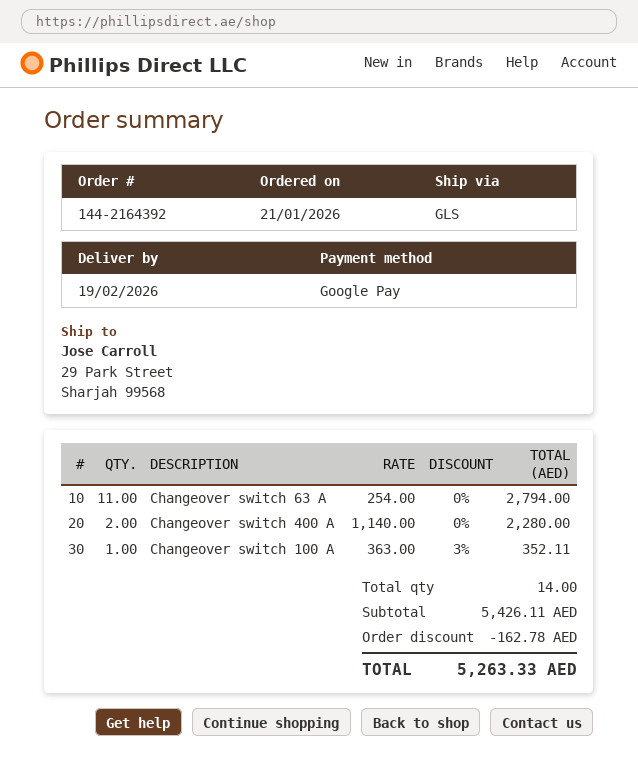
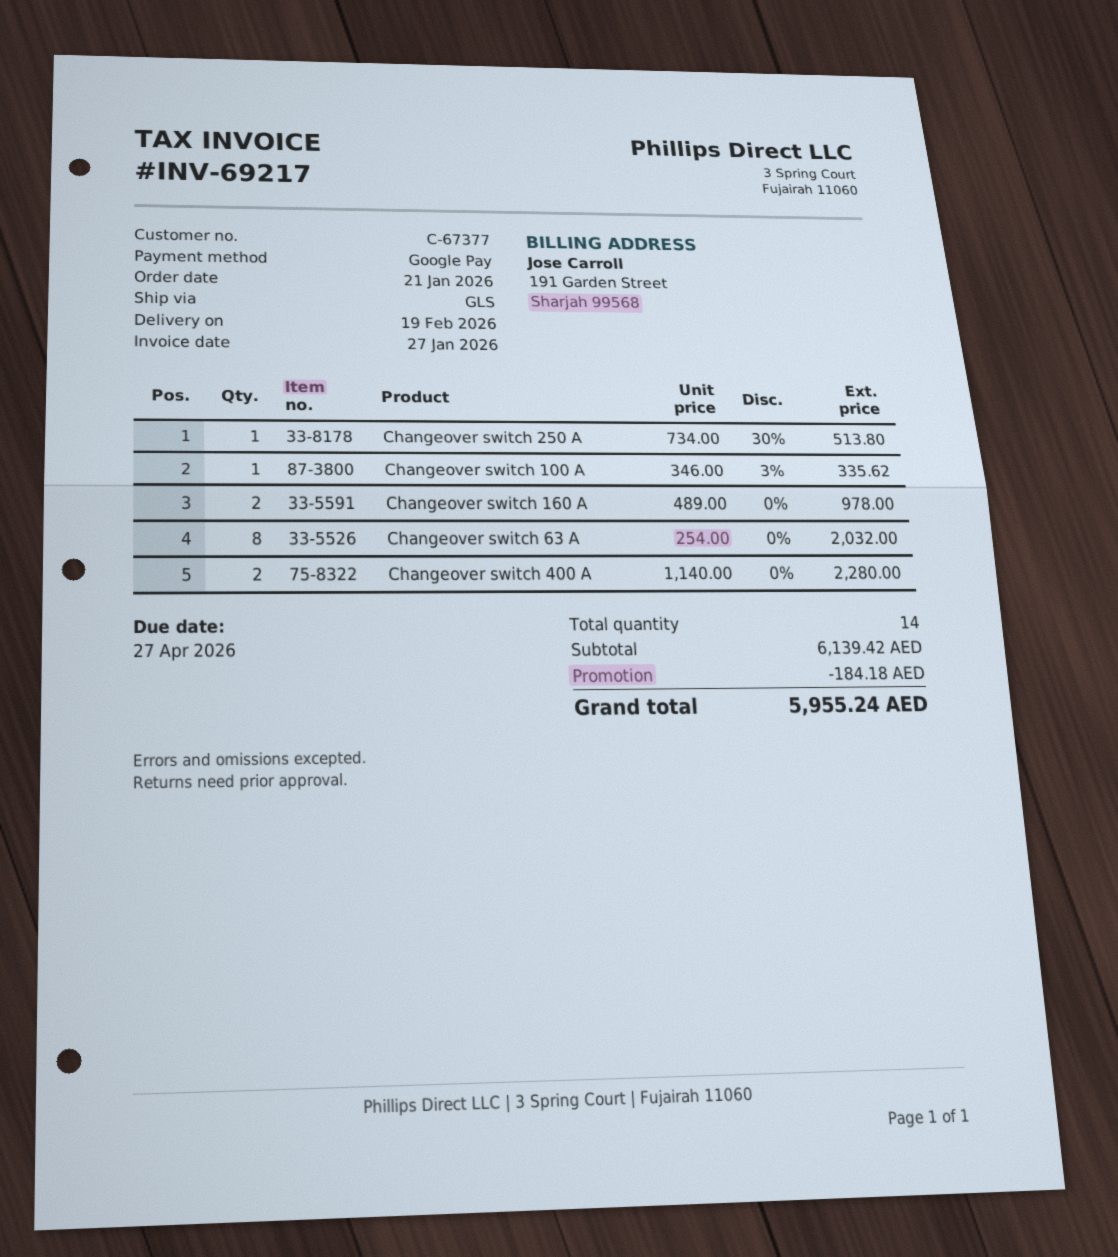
Changeover switch 63 A: 11 x 254.00 = 2794.00 -> 8 x 254.00 = 2032.00
Changeover switch 100 A: 1 x 363.00 - 3% = 352.11 -> 1 x 346.00 - 3% = 335.62
Changeover switch 250 A: none -> 1 x 734.00 - 30% = 513.80
Changeover switch 160 A: none -> 2 x 489.00 = 978.00
subtotal: 5426.11 -> 6139.42
discount: 162.78 -> 184.18
total: 5263.33 -> 5955.24

